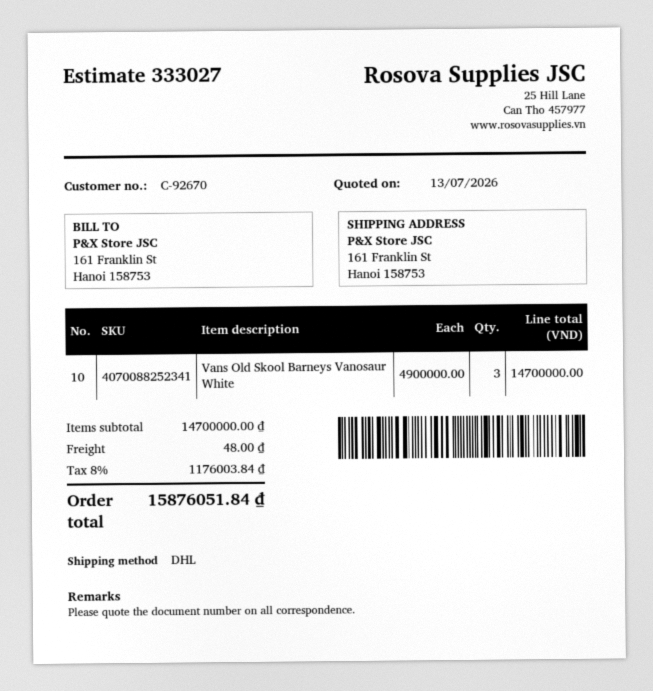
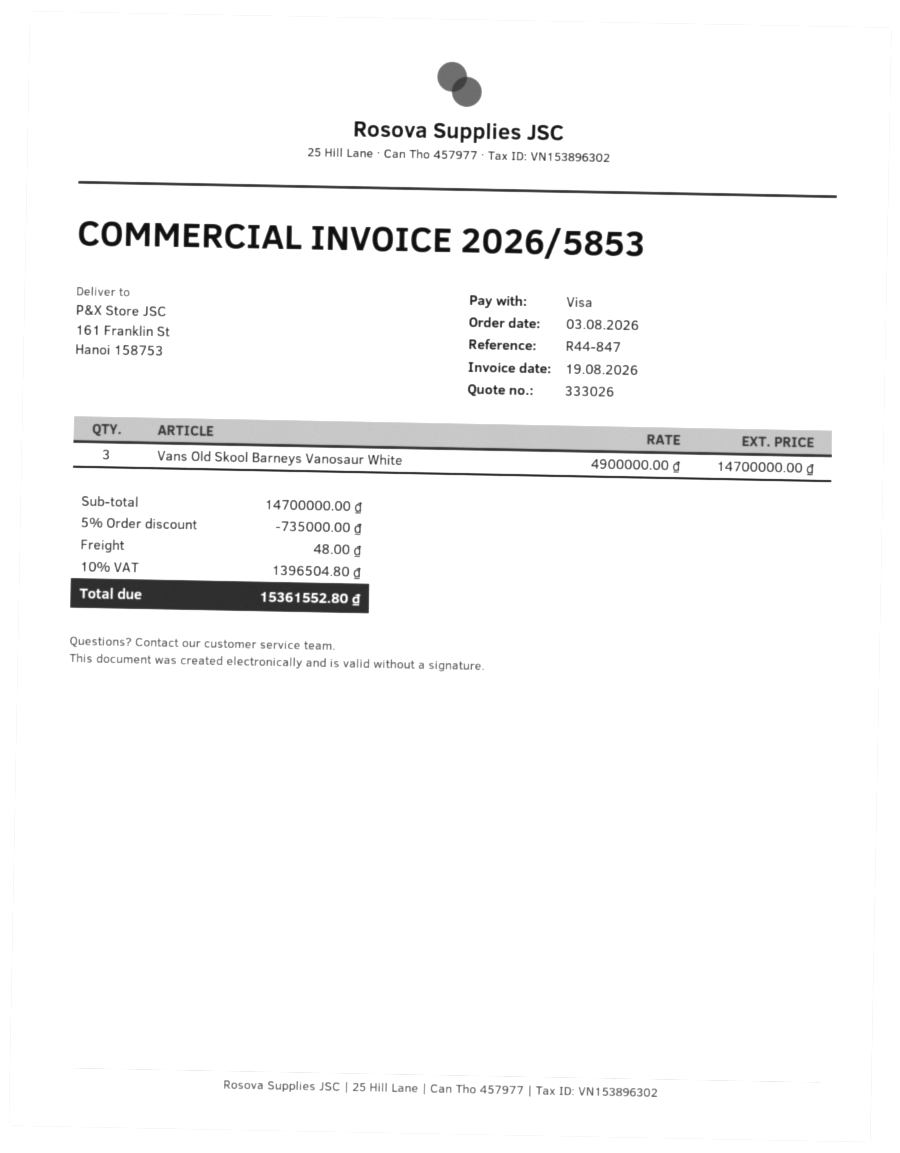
quote number: 333027 -> 333026
discount: none -> 5% = 735000.00
tax: 8% = 1176003.84 -> 10% = 1396504.80
total: 15876051.84 -> 15361552.80

